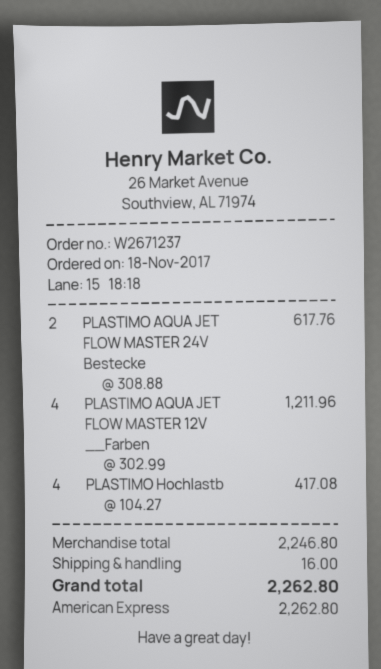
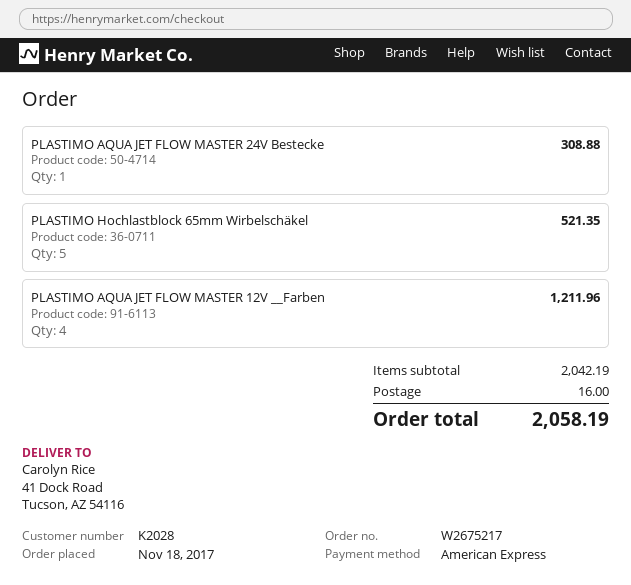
order number: W2671237 -> W2675217
PLASTIMO AQUA JET FLOW MASTER 24V Bestecke: 2 for 617.76 -> 1 for 308.88
PLASTIMO Hochlastb: 4 for 417.08 -> 5 for 521.35
subtotal: 2246.80 -> 2042.19
total: 2262.80 -> 2058.19

